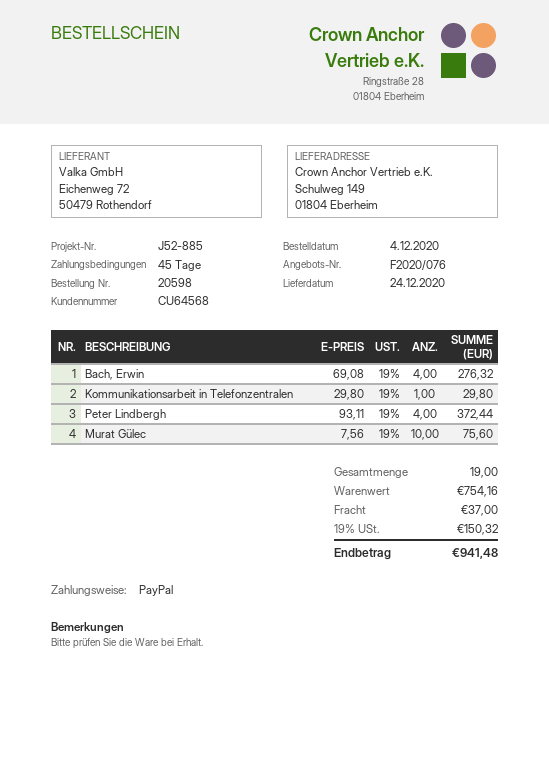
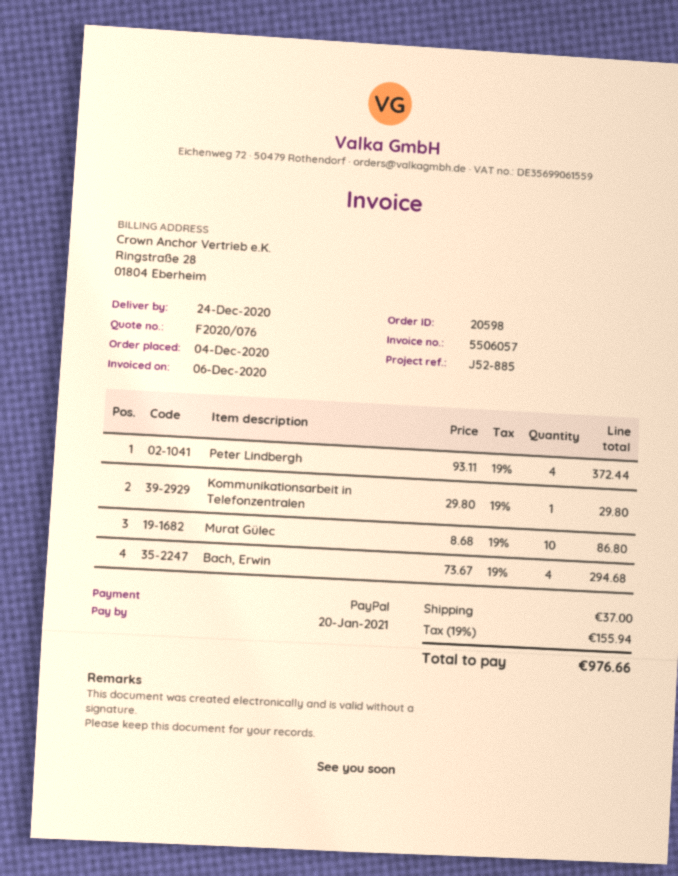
Bach, Erwin: 4 x 69.08 = 276.32 -> 4 x 73.67 = 294.68
Murat Gülec: 10 x 7.56 = 75.60 -> 10 x 8.68 = 86.80
tax: 19% = 150.32 -> 19% = 155.94
total: 941.48 -> 976.66

